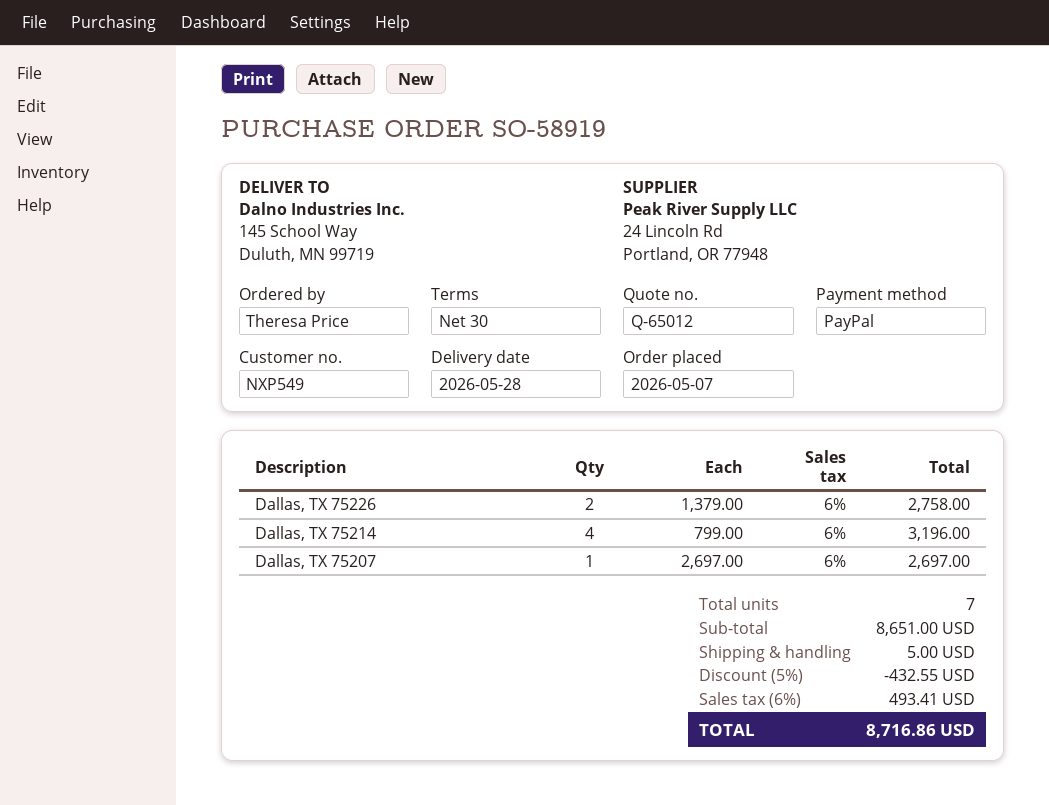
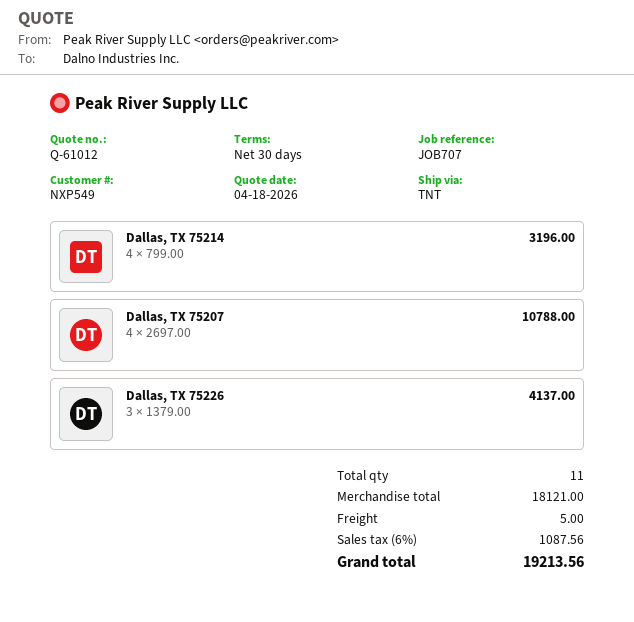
quote number: Q-65012 -> Q-61012
Dallas, TX 75226: 2 x 1379.00 = 2758.00 -> 3 x 1379.00 = 4137.00
Dallas, TX 75207: 1 x 2697.00 = 2697.00 -> 4 x 2697.00 = 10788.00
total quantity: 7 -> 11
subtotal: 8651.00 -> 18121.00
discount: 5% = 432.55 -> none
tax: 6% = 493.41 -> 6% = 1087.56
total: 8716.86 -> 19213.56

